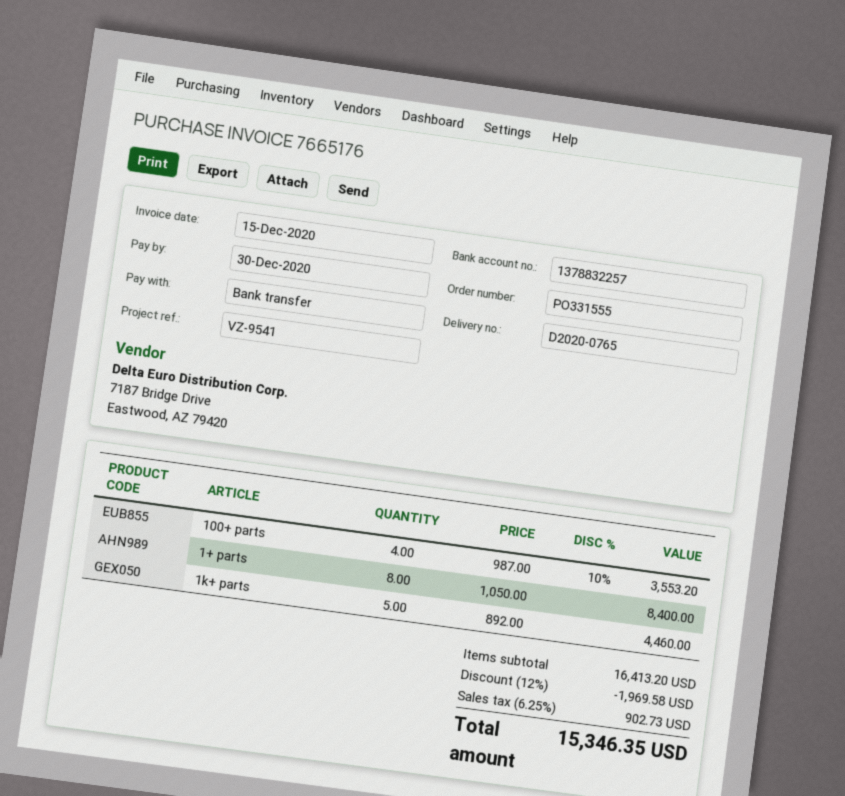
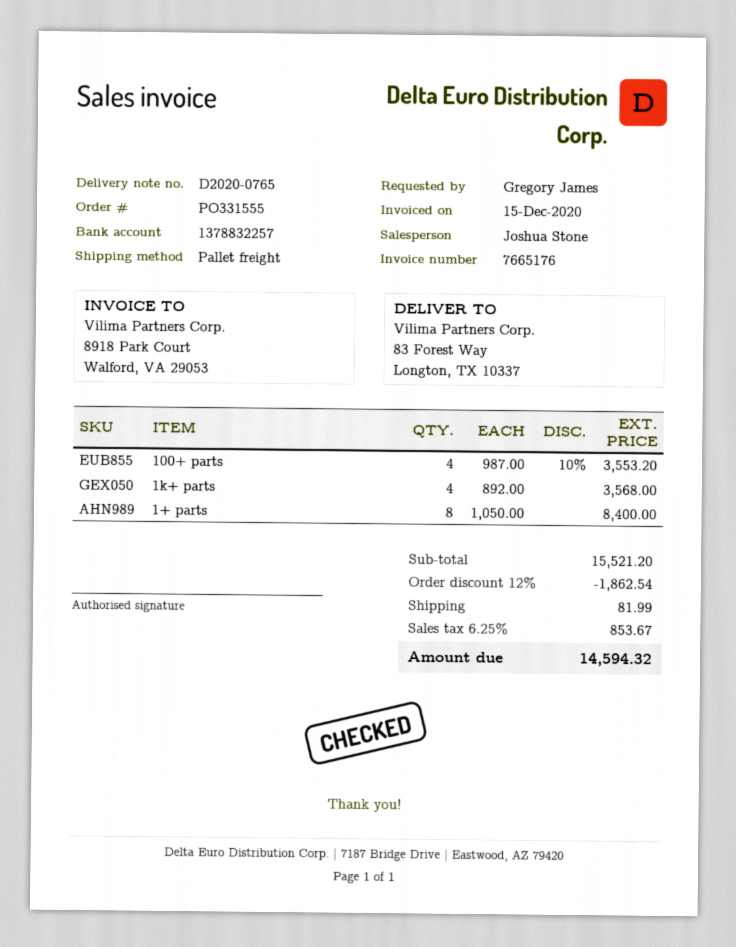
1k+ parts: 5 x 892.00 = 4460.00 -> 4 x 892.00 = 3568.00
subtotal: 16413.20 -> 15521.20
discount: 12% = 1969.58 -> 12% = 1862.54
shipping: none -> 81.99
tax: 6.25% = 902.73 -> 6.25% = 853.67
total: 15346.35 -> 14594.32

